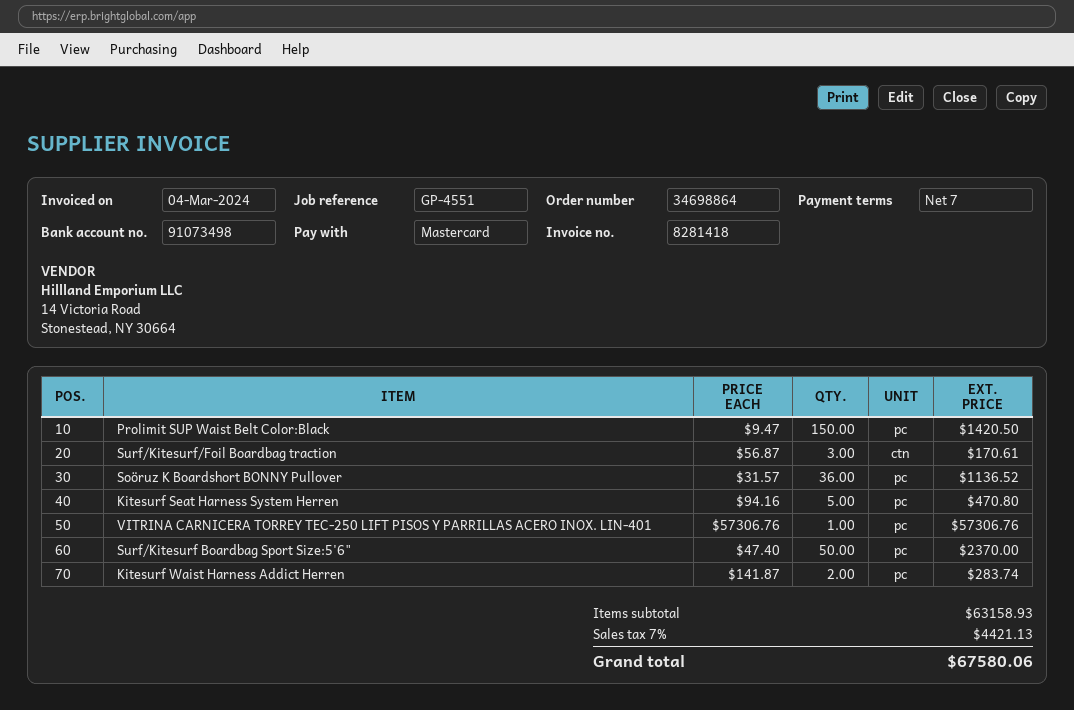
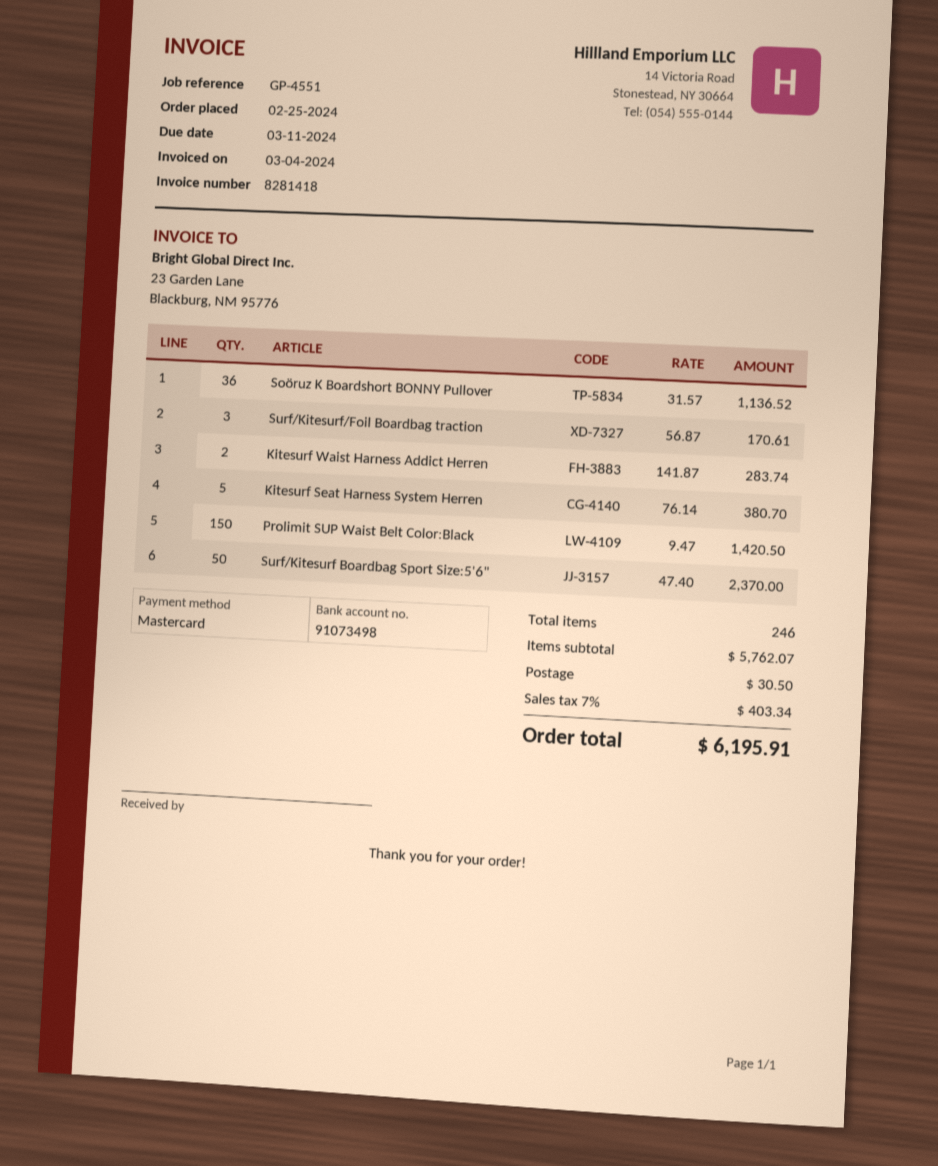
Kitesurf Seat Harness System Herren: 5 x 94.16 = 470.80 -> 5 x 76.14 = 380.70
VITRINA CARNICERA TORREY TEC-250 LIFT PISOS Y PARRILLAS ACERO INOX. LIN-401: 1 x 57306.76 = 57306.76 -> none
subtotal: 63158.93 -> 5762.07
shipping: none -> 30.50
tax: 7% = 4421.13 -> 7% = 403.34
total: 67580.06 -> 6195.91

